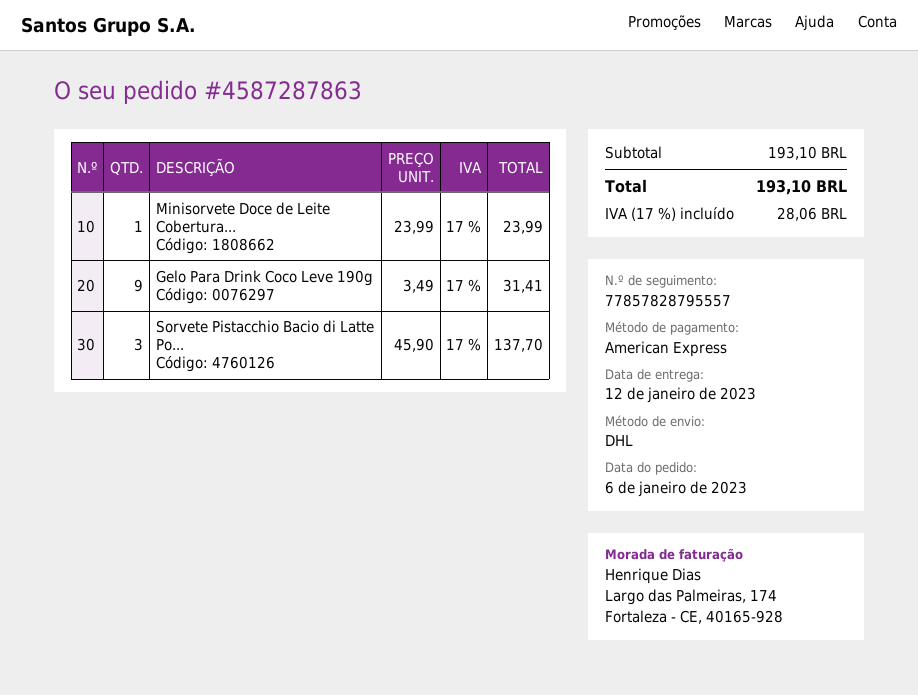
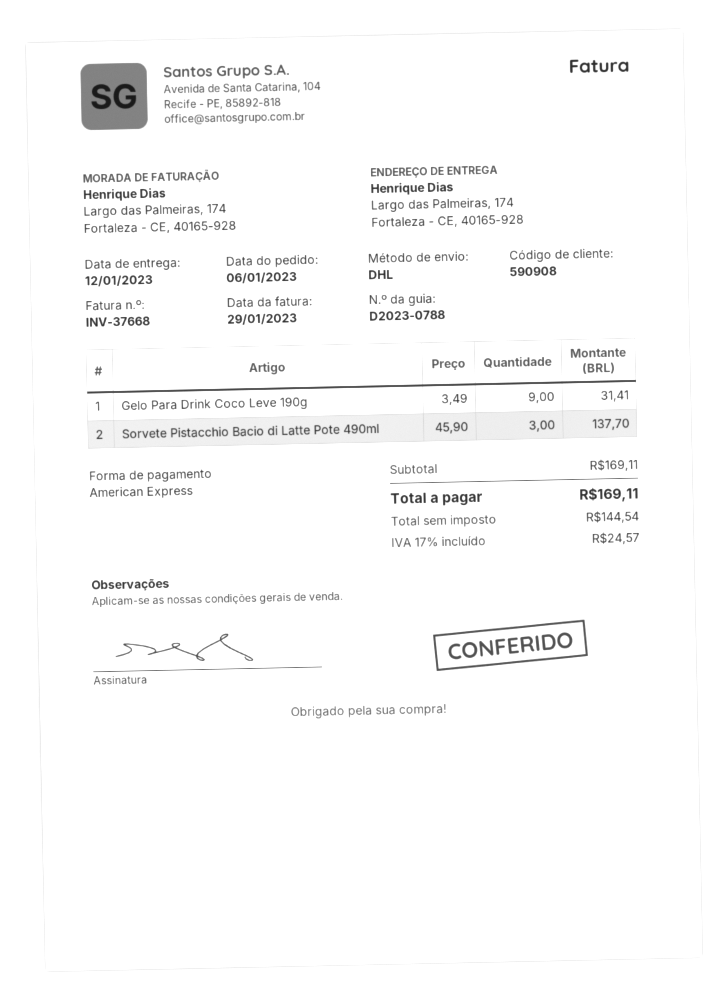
Minisorvete Doce de Leite Cobertura...: 1 x 23.99 = 23.99 -> none
subtotal: 193.10 -> 169.11
tax: 17% = 28.06 -> 17% = 24.57
total: 193.10 -> 169.11

